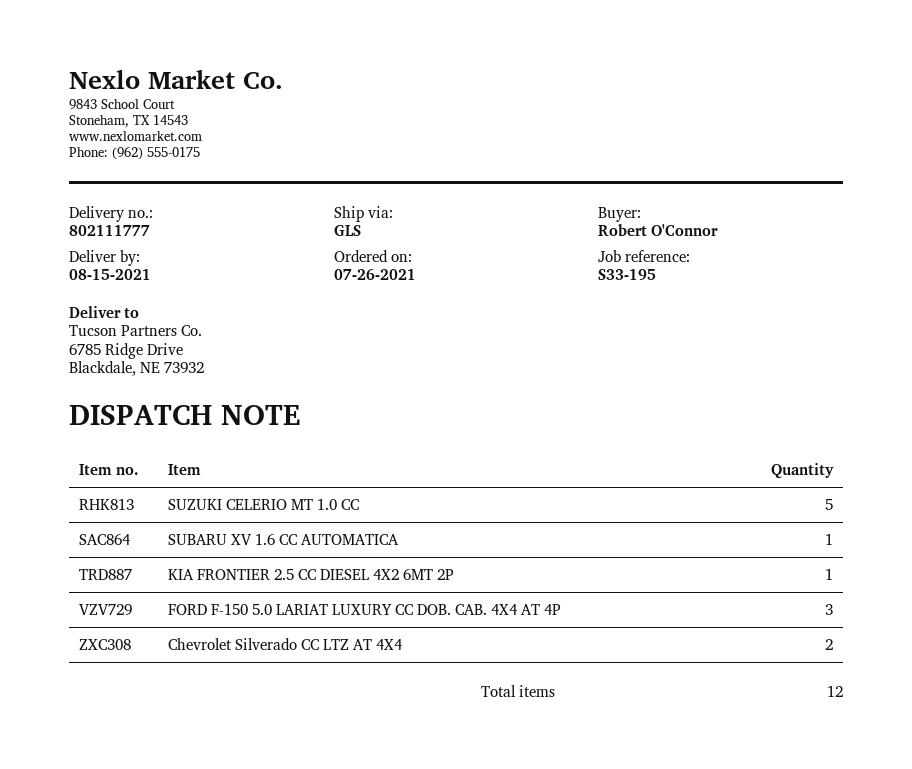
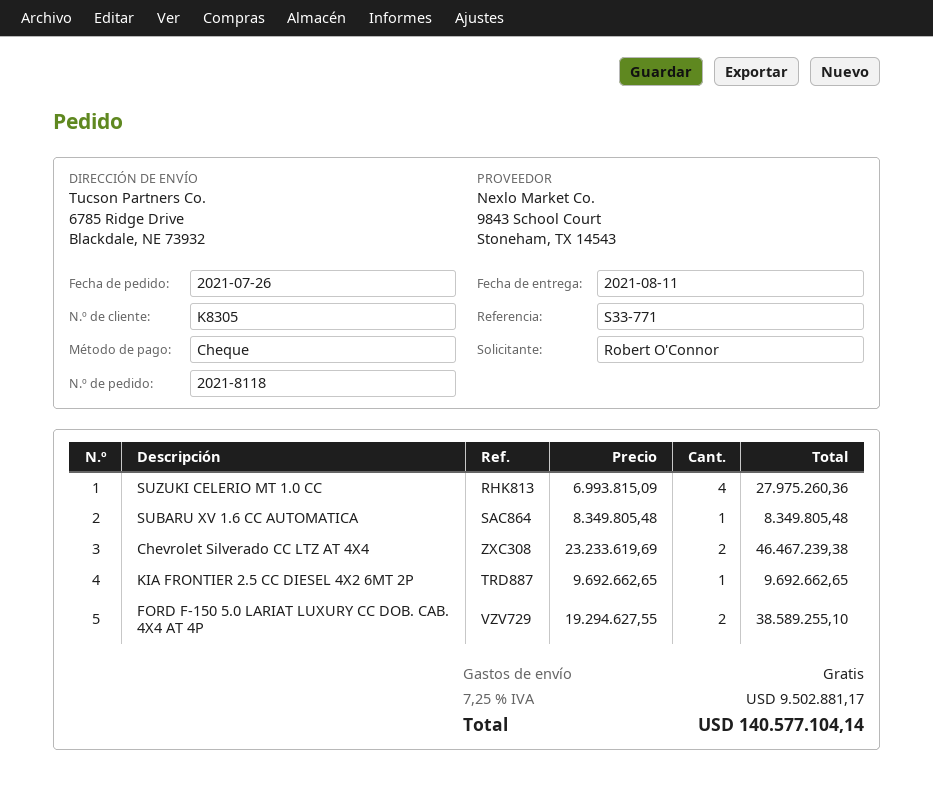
delivery date: 2021-08-15 -> 2021-08-11
reference: S33-195 -> S33-771
SUZUKI CELERIO MT 1.0 CC: 5 -> 4
FORD F-150 5.0 LARIAT LUXURY CC DOB. CAB. 4X4 AT 4P: 3 -> 2

